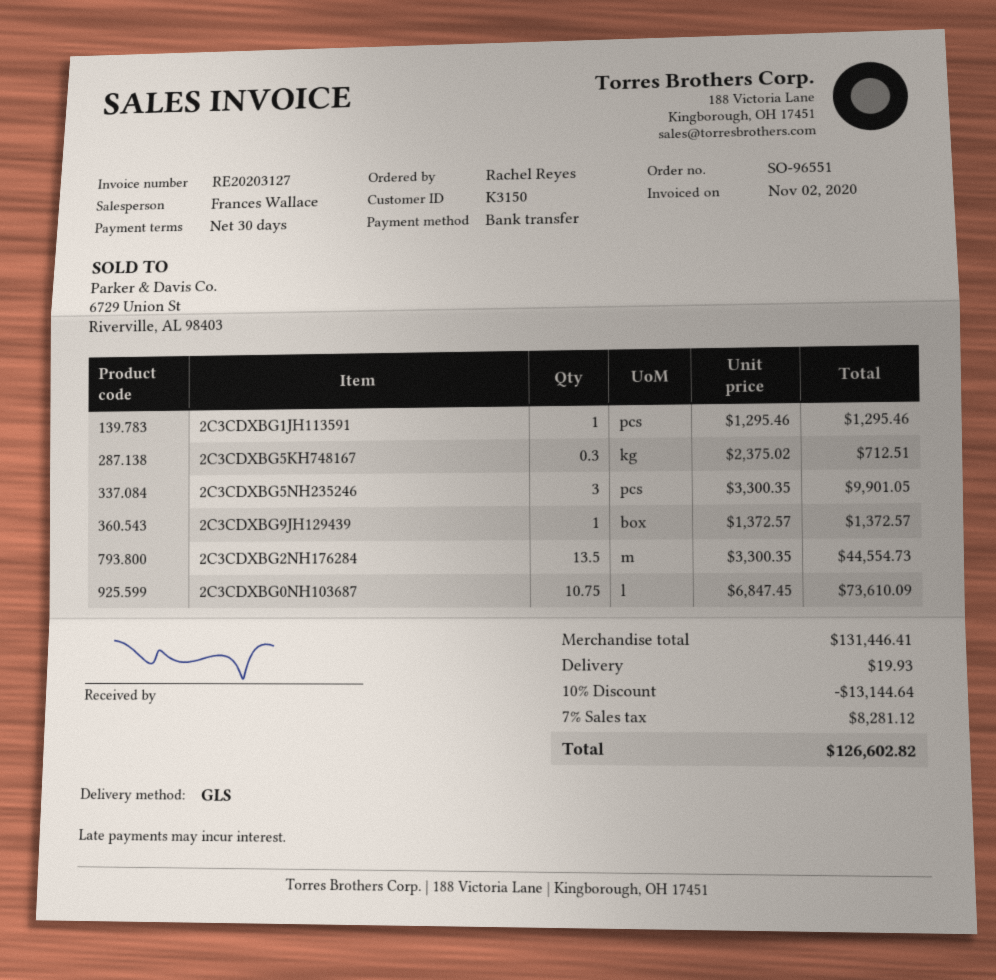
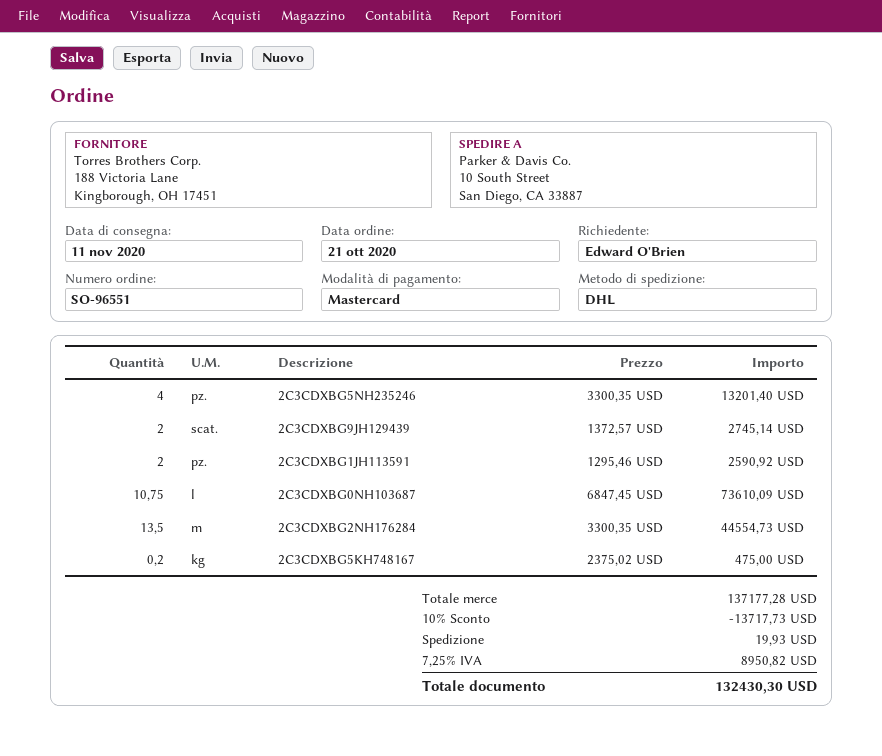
ordered by: Rachel Reyes -> Edward O'Brien
payment method: bank transfer -> Mastercard
shipping method: GLS -> DHL
2C3CDXBG1JH113591: 1 x 1295.46 = 1295.46 -> 2 x 1295.46 = 2590.92
2C3CDXBG5KH748167: 0.3 x 2375.02 = 712.51 -> 0.2 x 2375.02 = 475.00
2C3CDXBG5NH235246: 3 x 3300.35 = 9901.05 -> 4 x 3300.35 = 13201.40
2C3CDXBG9JH129439: 1 x 1372.57 = 1372.57 -> 2 x 1372.57 = 2745.14
subtotal: 131446.41 -> 137177.28
discount: 10% = 13144.64 -> 10% = 13717.73
tax: 7% = 8281.12 -> 7.25% = 8950.82
total: 126602.82 -> 132430.30

